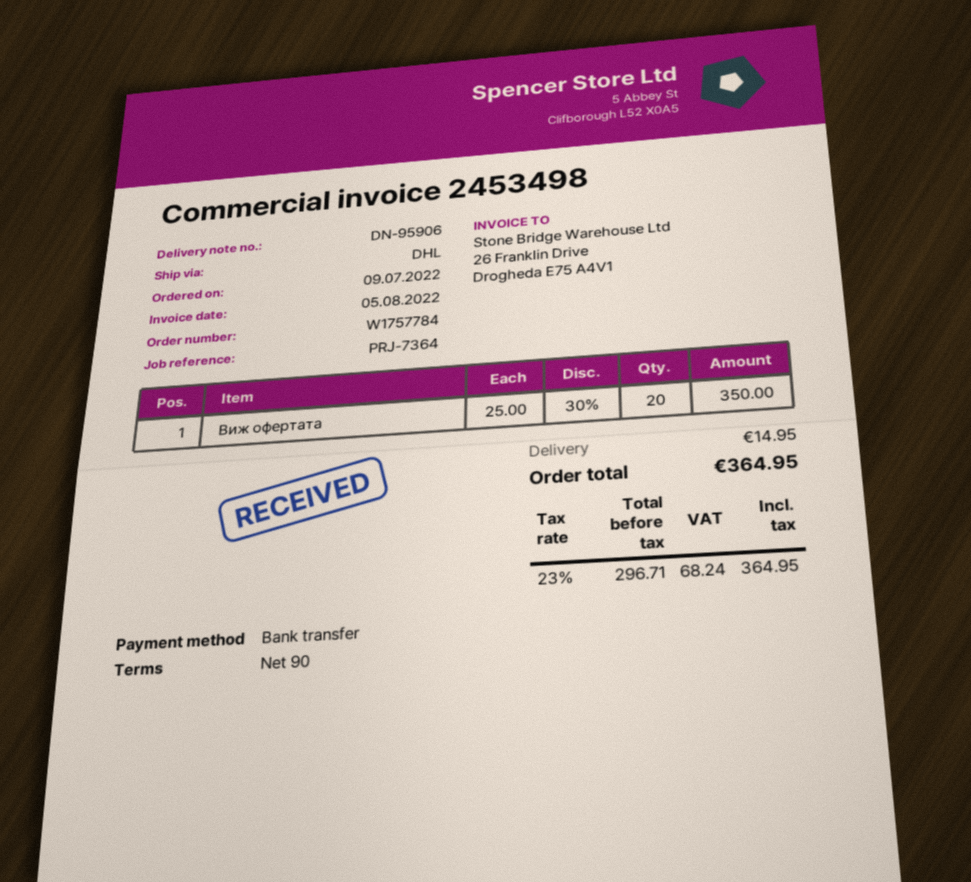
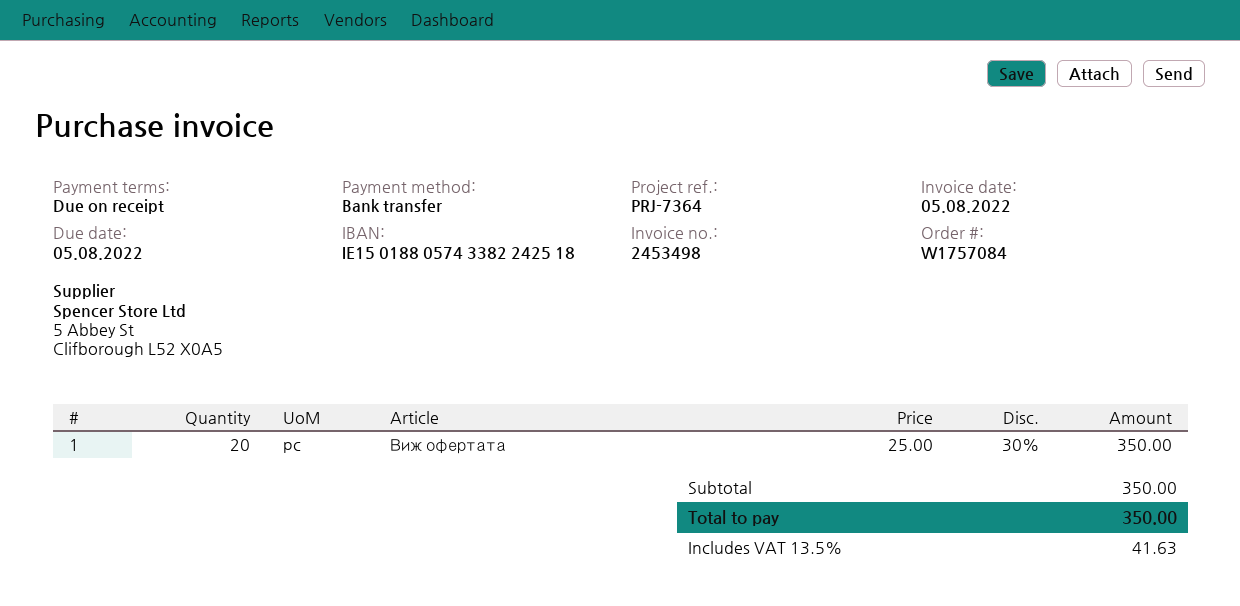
order number: W1757784 -> W1757084
payment terms: 90 days -> on receipt
shipping: 14.95 -> none
tax: 23% = 68.24 -> 13.5% = 41.63
total: 364.95 -> 350.00

